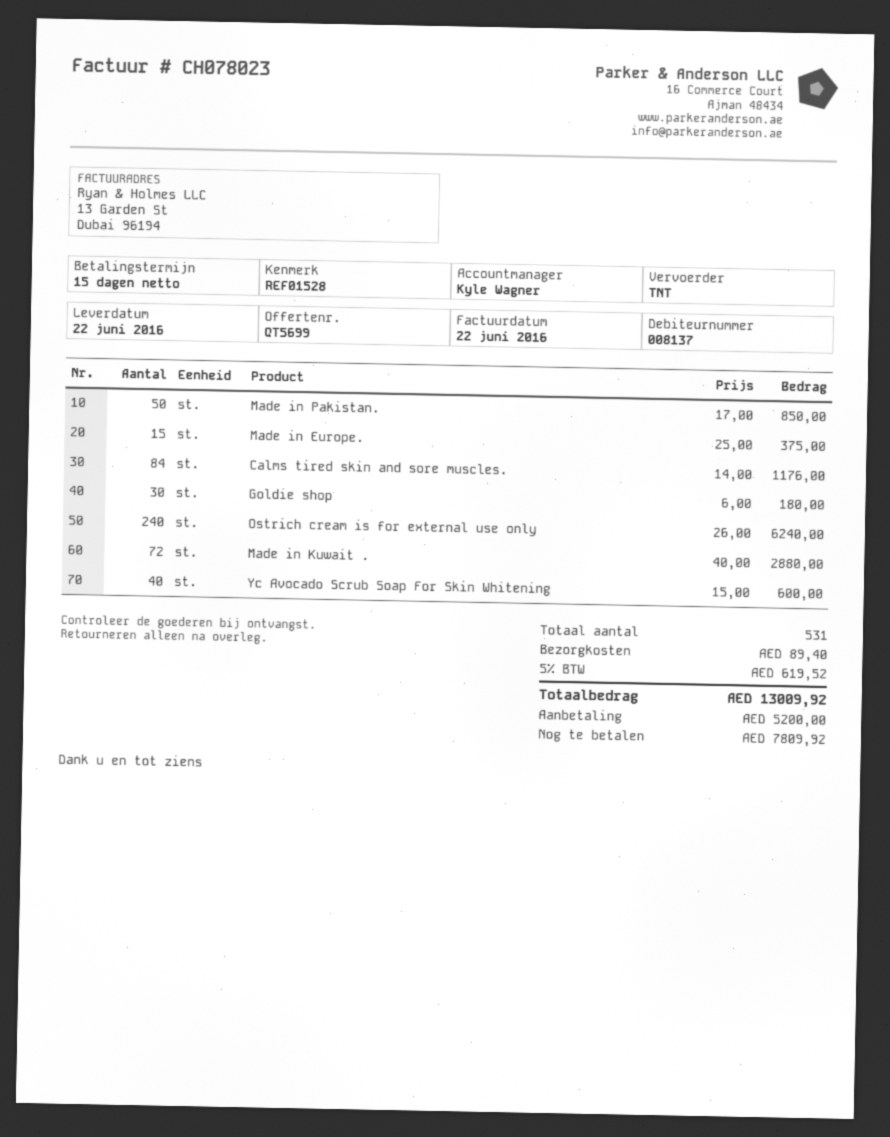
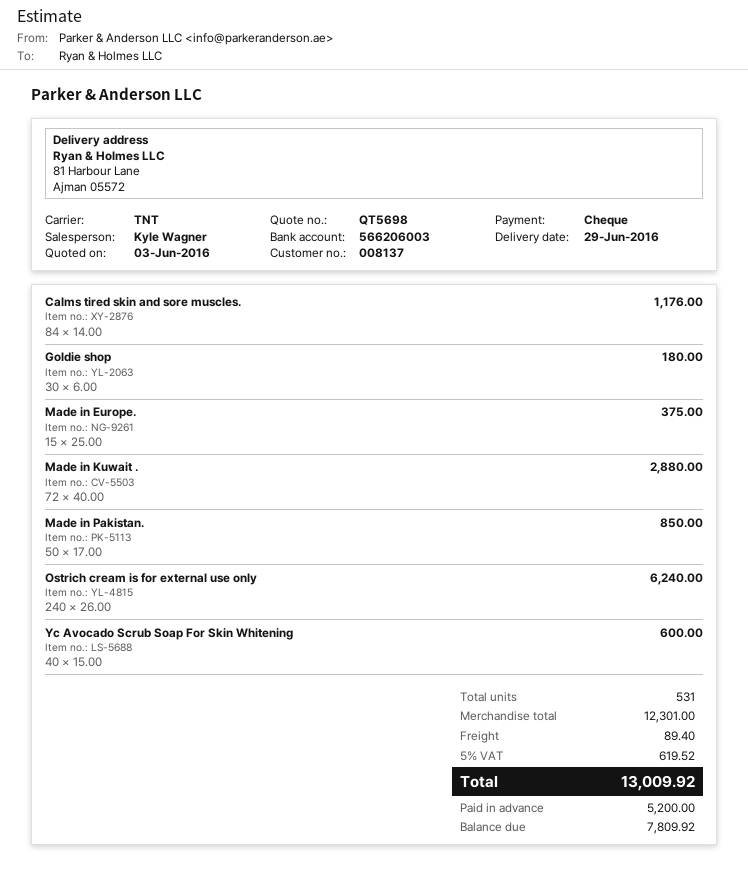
quote number: QT5699 -> QT5698
delivery date: 2016-06-22 -> 2016-06-29

